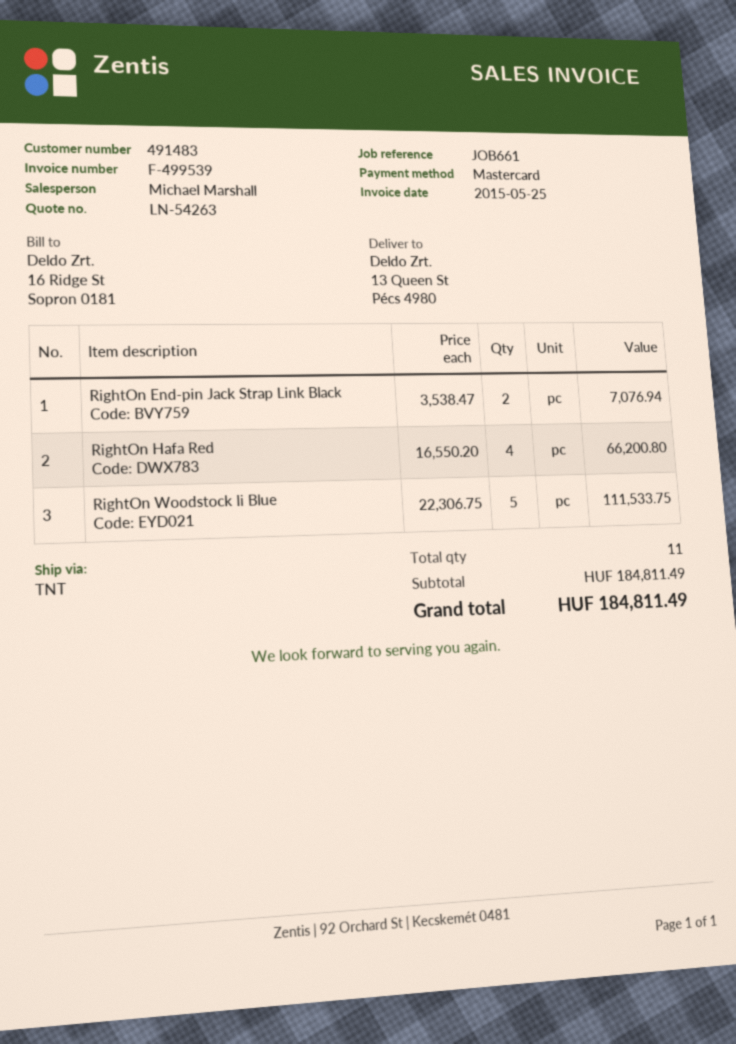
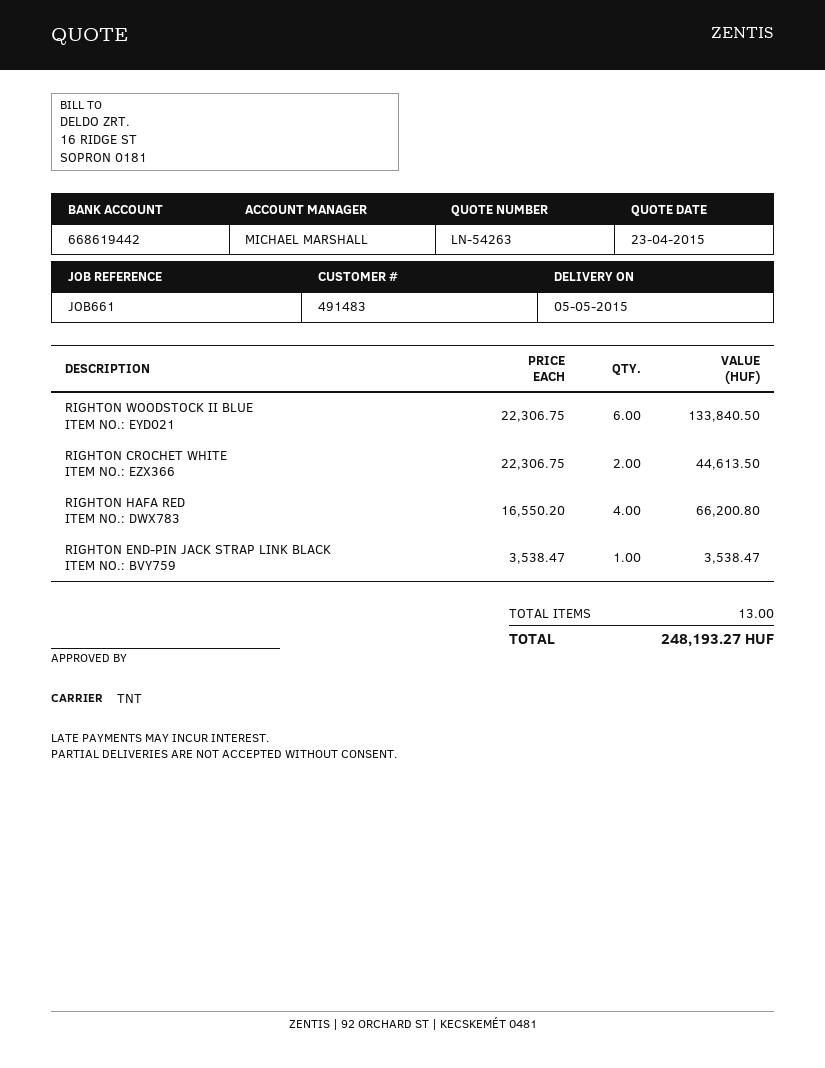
RightOn End-pin Jack Strap Link Black: 2 x 3538.47 = 7076.94 -> 1 x 3538.47 = 3538.47
RightOn Woodstock Ii Blue: 5 x 22306.75 = 111533.75 -> 6 x 22306.75 = 133840.50
RIGHTON CROCHET WHITE: none -> 2 x 22306.75 = 44613.50
total quantity: 11 -> 13
total: 184811.49 -> 248193.27

